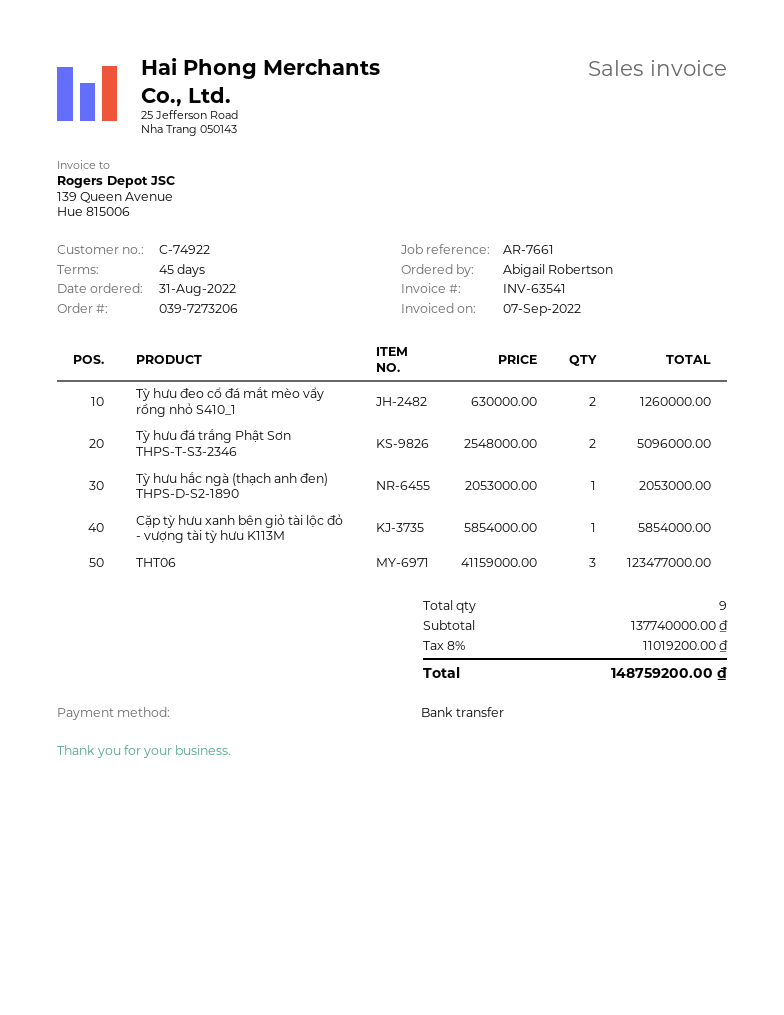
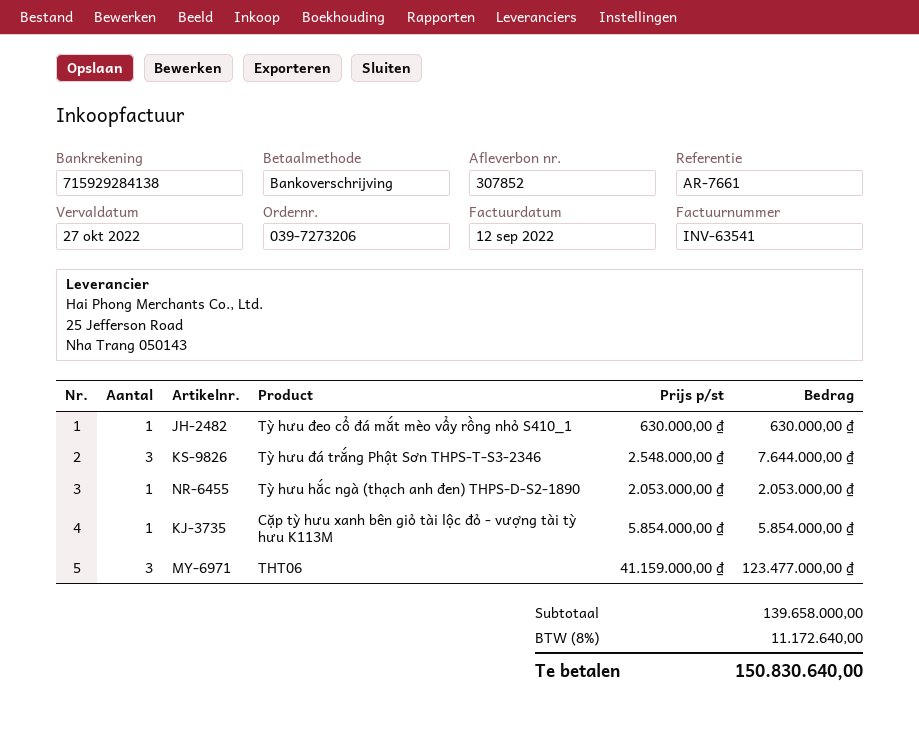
invoice date: 2022-09-07 -> 2022-09-12
Tỳ hưu đeo cổ đá mắt mèo vẩy rồng nhỏ S410_1: 2 x 630000.00 = 1260000.00 -> 1 x 630000.00 = 630000.00
Tỳ hưu đá trắng Phật Sơn THPS-T-S3-2346: 2 x 2548000.00 = 5096000.00 -> 3 x 2548000.00 = 7644000.00
subtotal: 137740000.00 -> 139658000.00
tax: 8% = 11019200.00 -> 8% = 11172640.00
total: 148759200.00 -> 150830640.00

